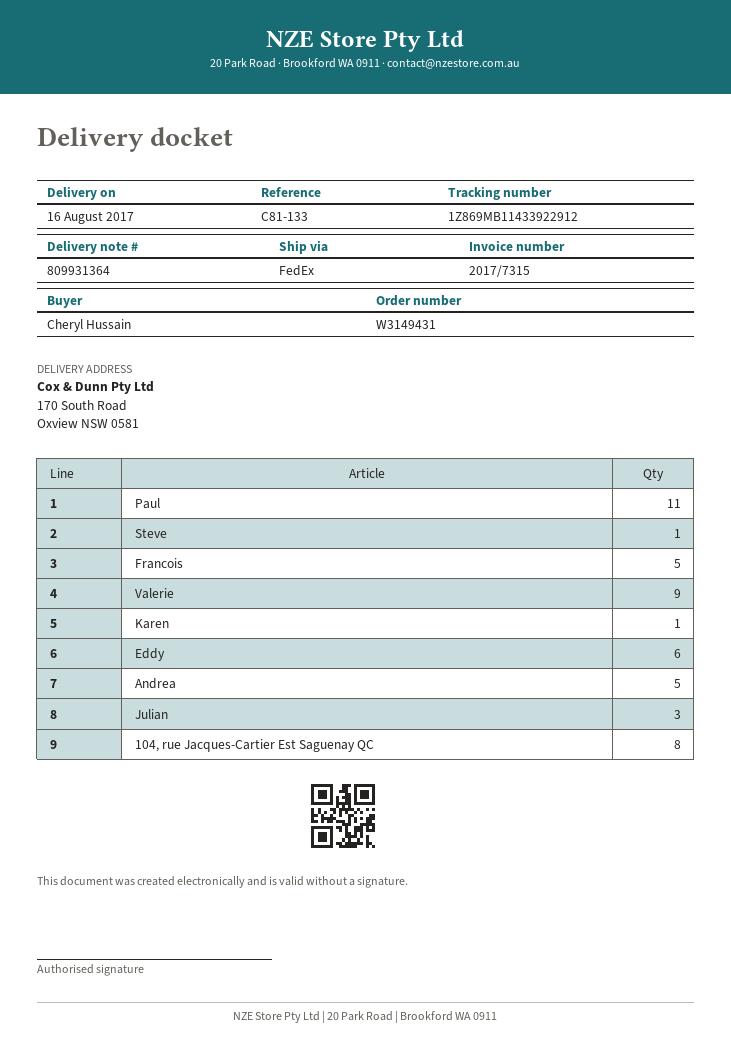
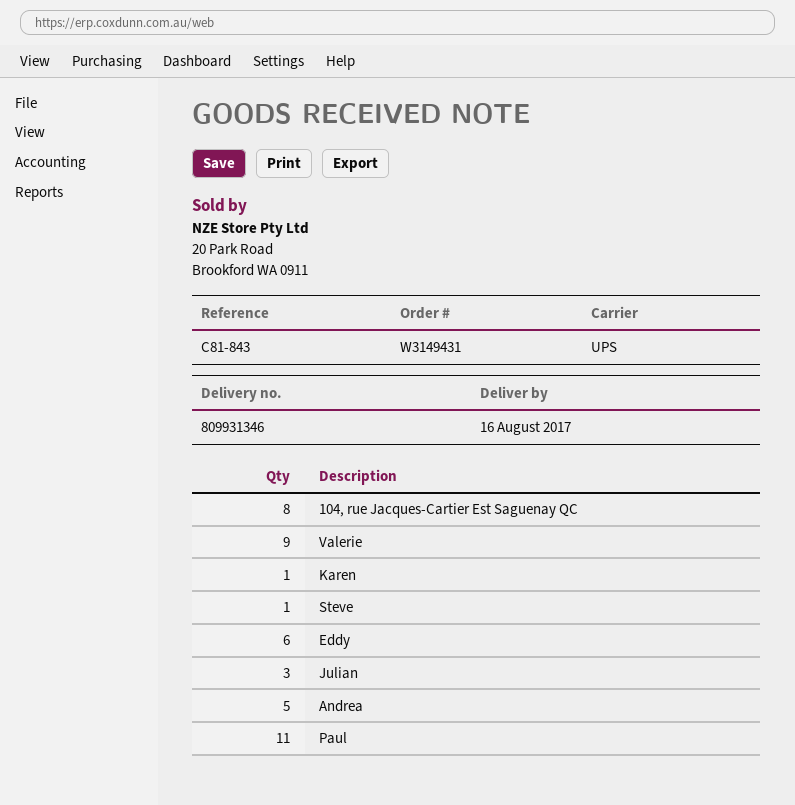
delivery note number: 809931364 -> 809931346
reference: C81-133 -> C81-843
shipping method: FedEx -> UPS
Francois: 5 -> none

